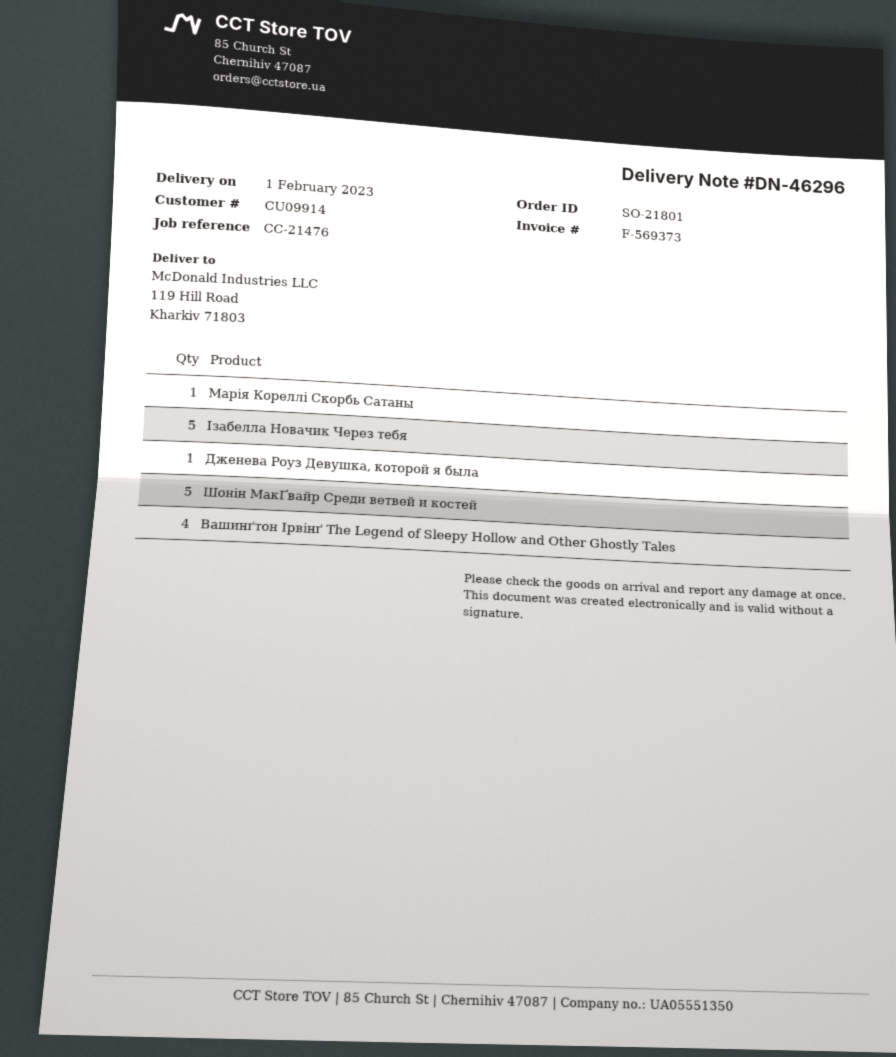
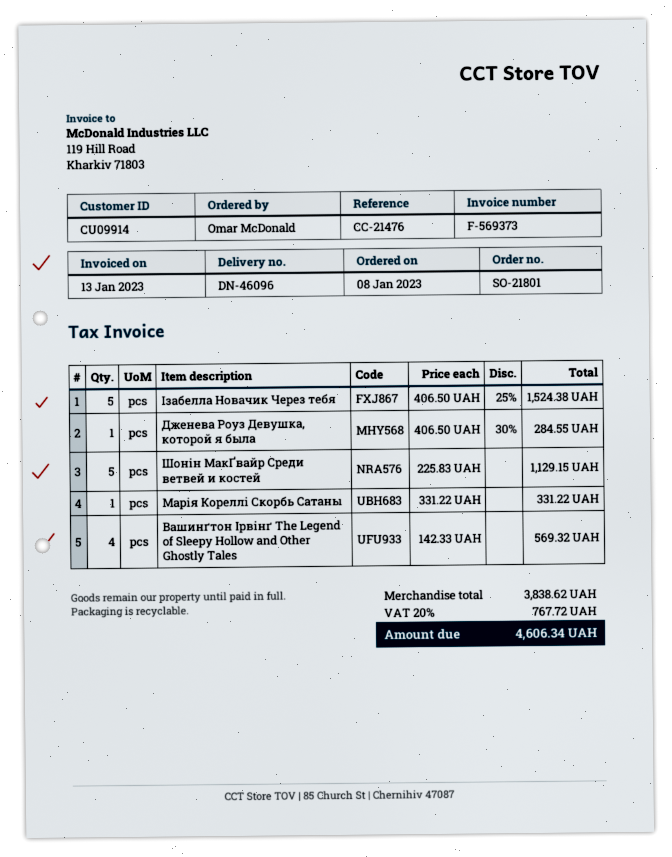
delivery note number: DN-46296 -> DN-46096

